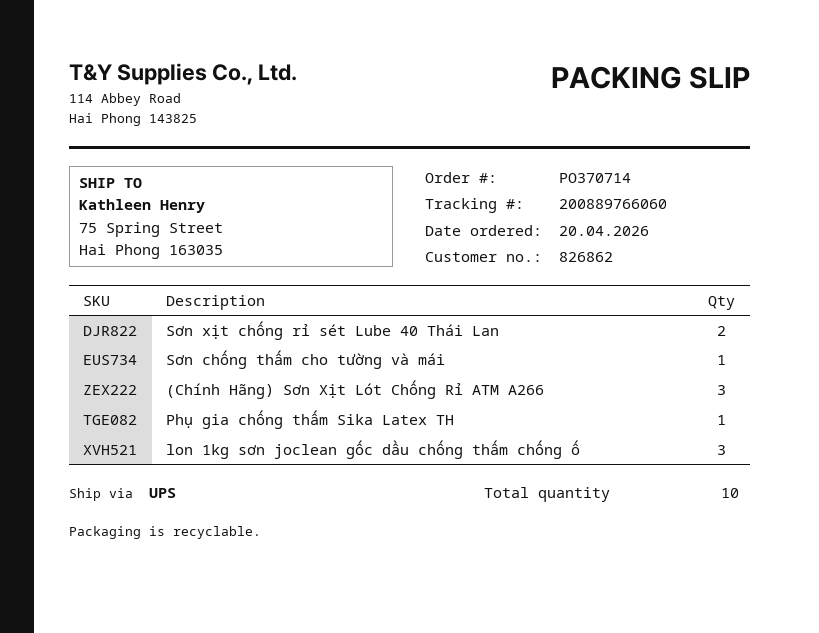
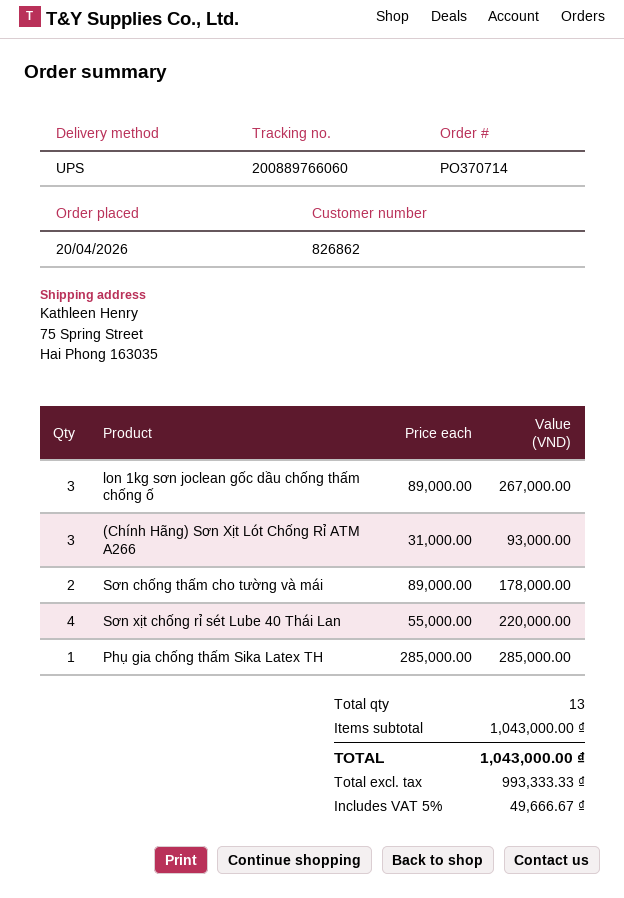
Sơn xịt chống rỉ sét Lube 40 Thái Lan: 2 -> 4
Sơn chống thấm cho tường và mái: 1 -> 2
total quantity: 10 -> 13

